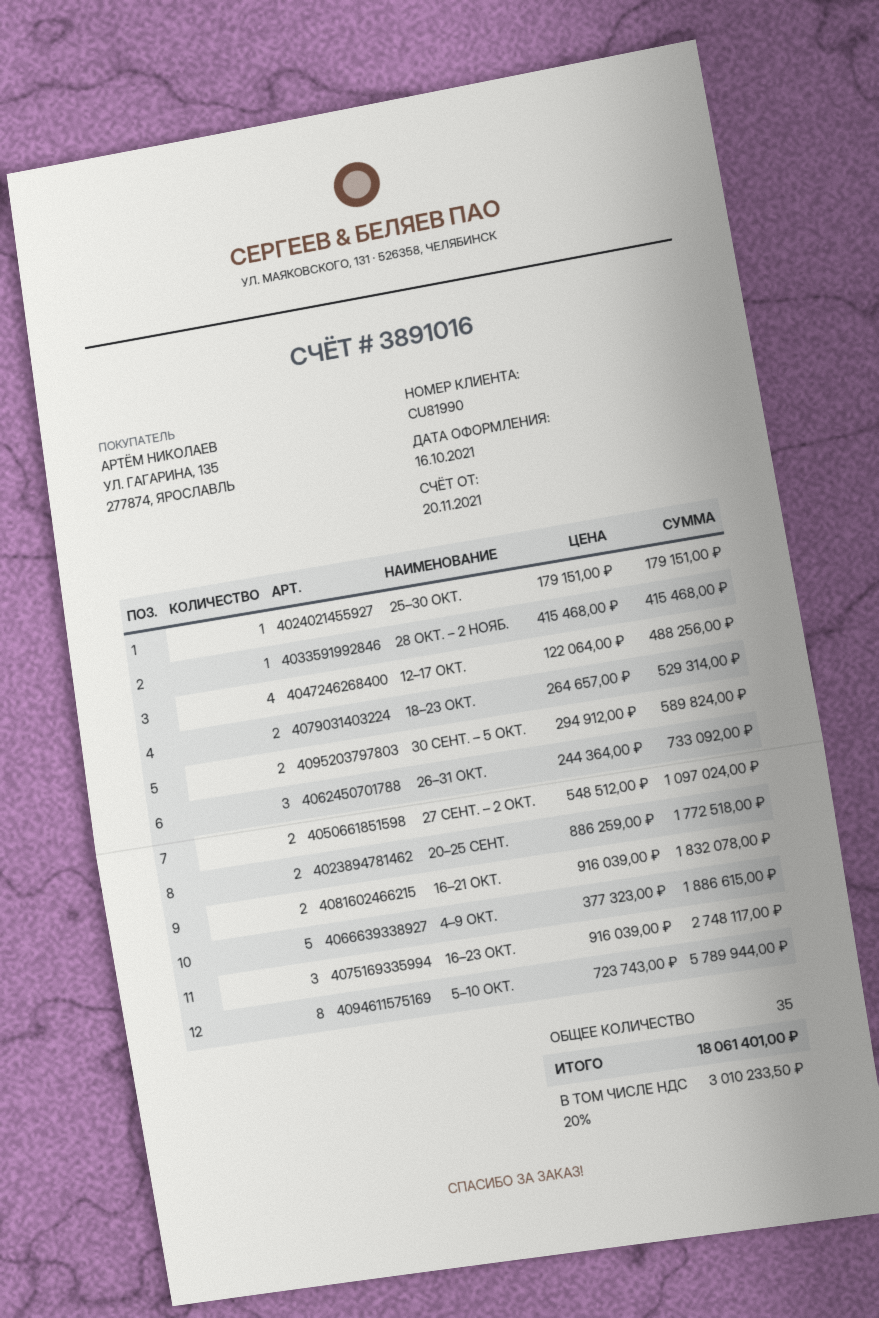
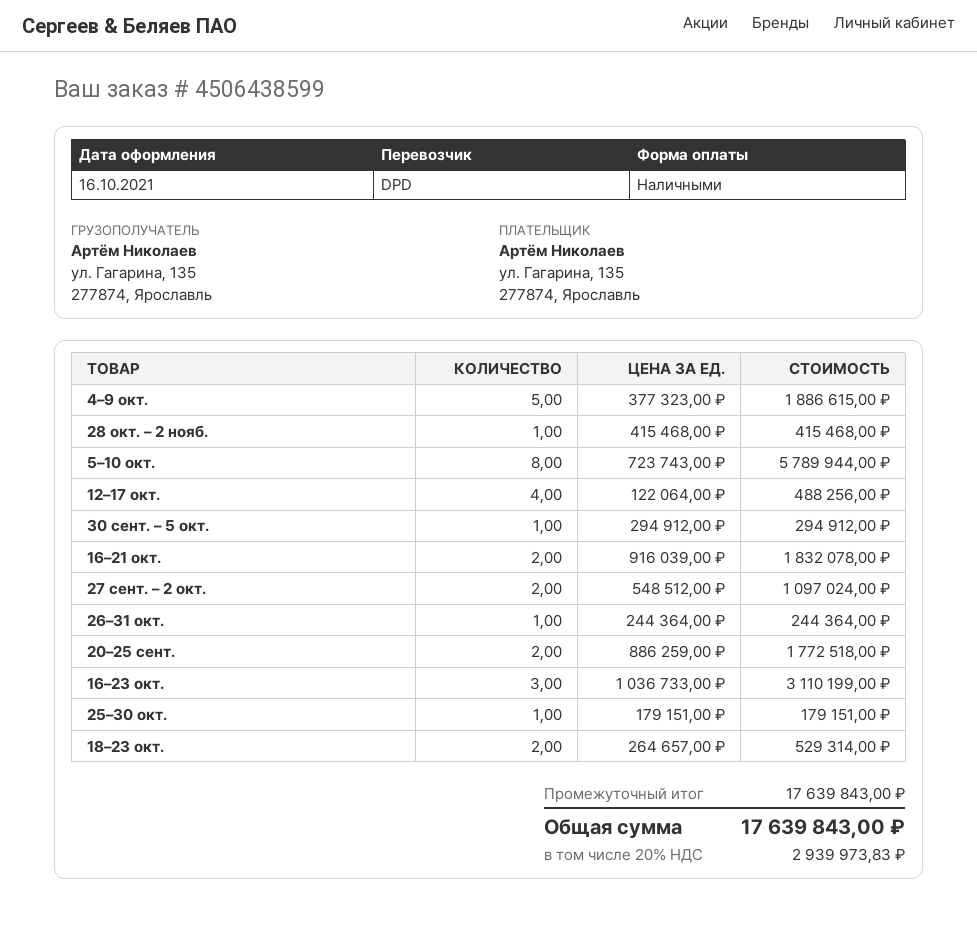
30 СЕНТ. – 5 ОКТ.: 2 x 294912.00 = 589824.00 -> 1 x 294912.00 = 294912.00
26–31 ОКТ.: 3 x 244364.00 = 733092.00 -> 1 x 244364.00 = 244364.00
16–23 ОКТ.: 3 x 916039.00 = 2748117.00 -> 3 x 1036733.00 = 3110199.00
tax: 20% = 3010233.50 -> 20% = 2939973.83
total: 18061401.00 -> 17639843.00

